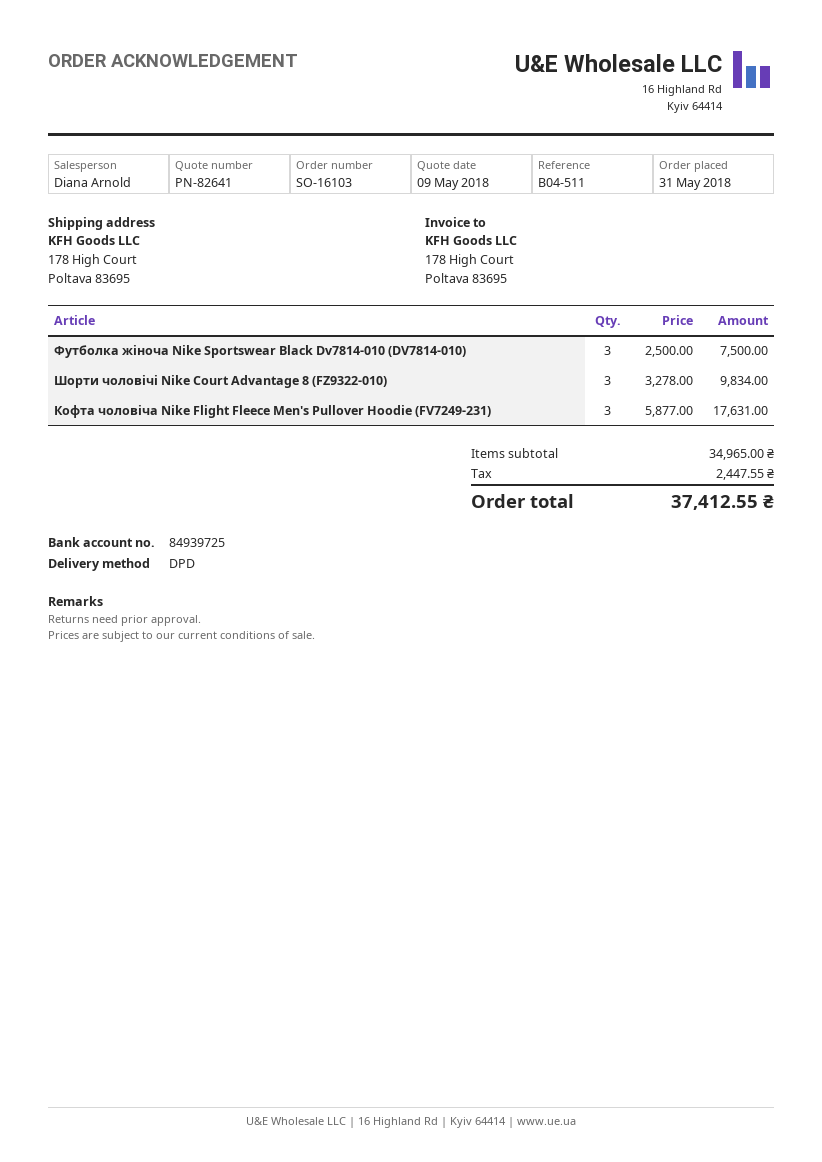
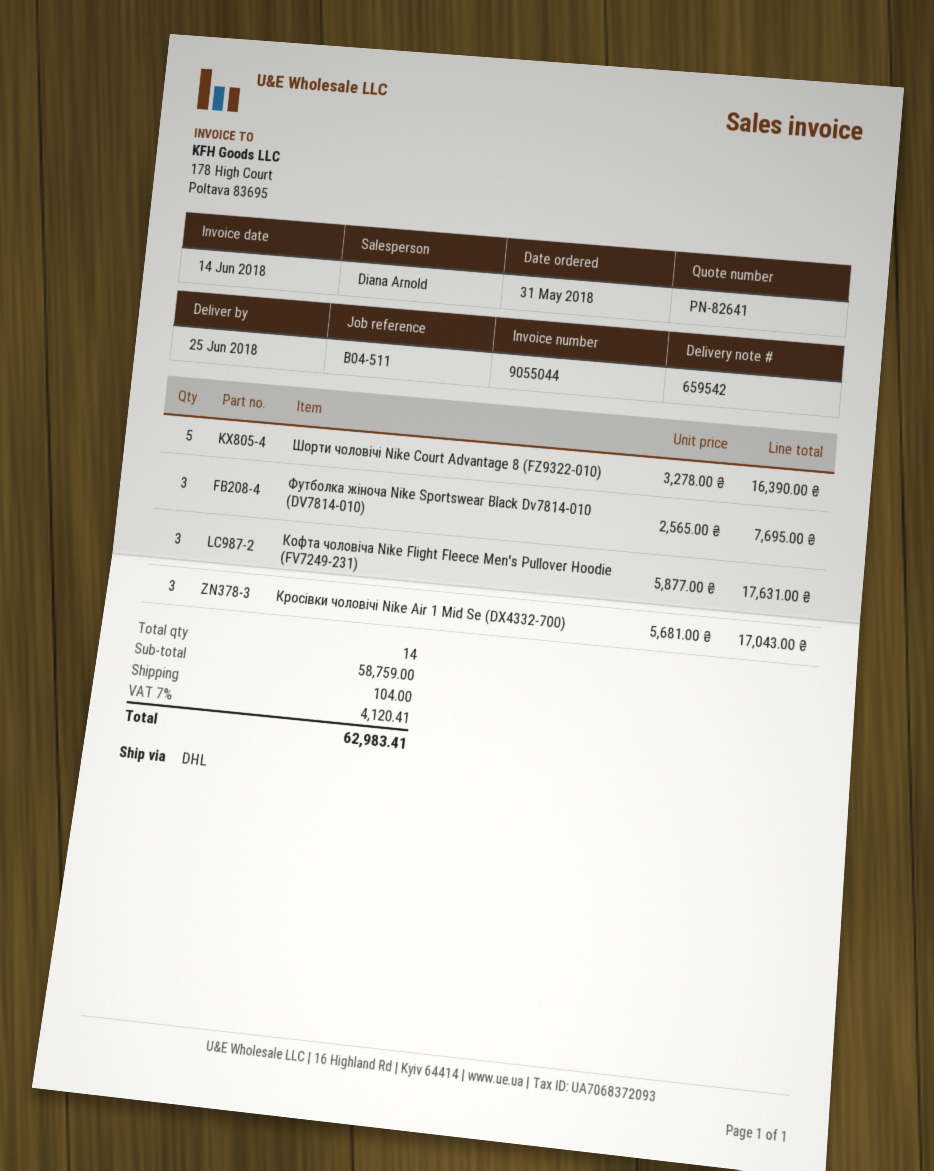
shipping method: DPD -> DHL
Футболка жіноча Nike Sportswear Black Dv7814-010 (DV7814-010): 3 x 2500.00 = 7500.00 -> 3 x 2565.00 = 7695.00
Шорти чоловічі Nike Court Advantage 8 (FZ9322-010): 3 x 3278.00 = 9834.00 -> 5 x 3278.00 = 16390.00
Кросівки чоловічі Nike Air 1 Mid Se (DX4332-700): none -> 3 x 5681.00 = 17043.00
subtotal: 34965.00 -> 58759.00
shipping: none -> 104.00
tax: 2447.55 -> 4120.41
total: 37412.55 -> 62983.41

